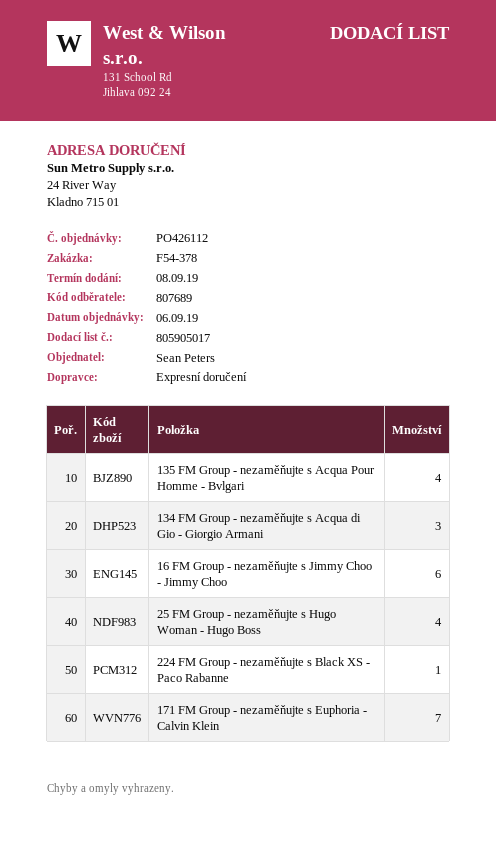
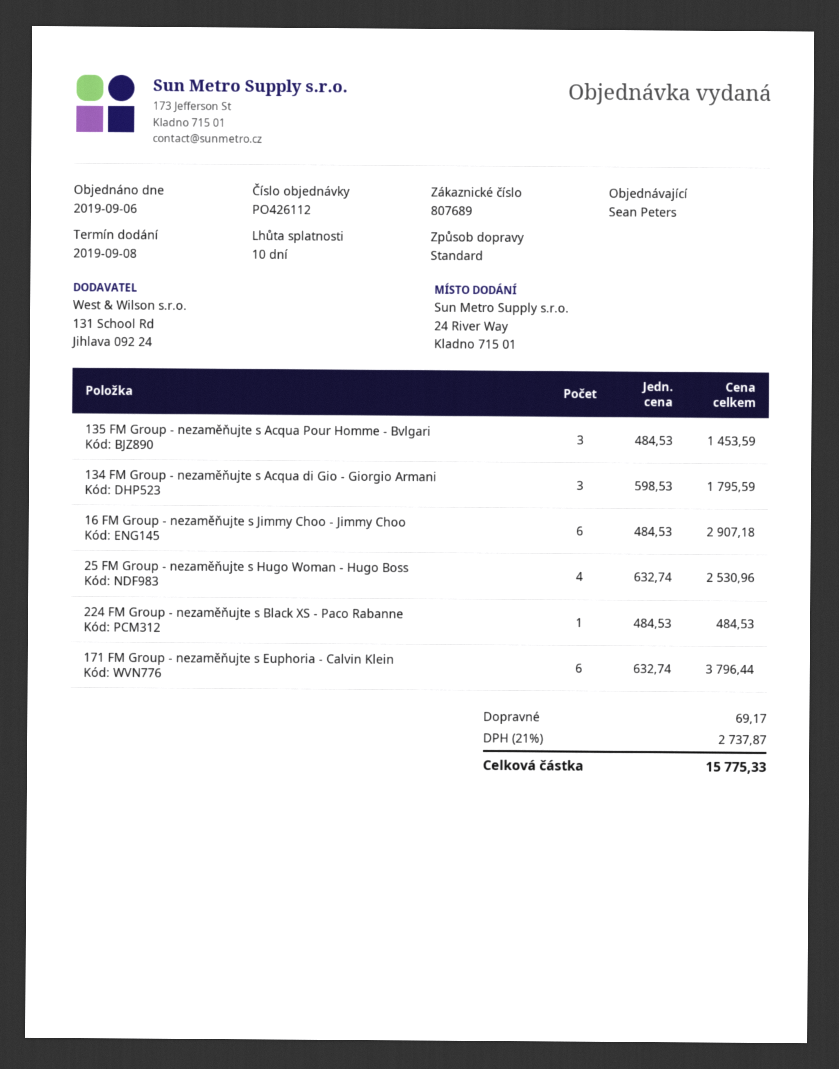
shipping method: express -> standard
135 FM Group - nezaměňujte s Acqua Pour Homme - Bvlgari: 4 -> 3
171 FM Group - nezaměňujte s Euphoria - Calvin Klein: 7 -> 6

